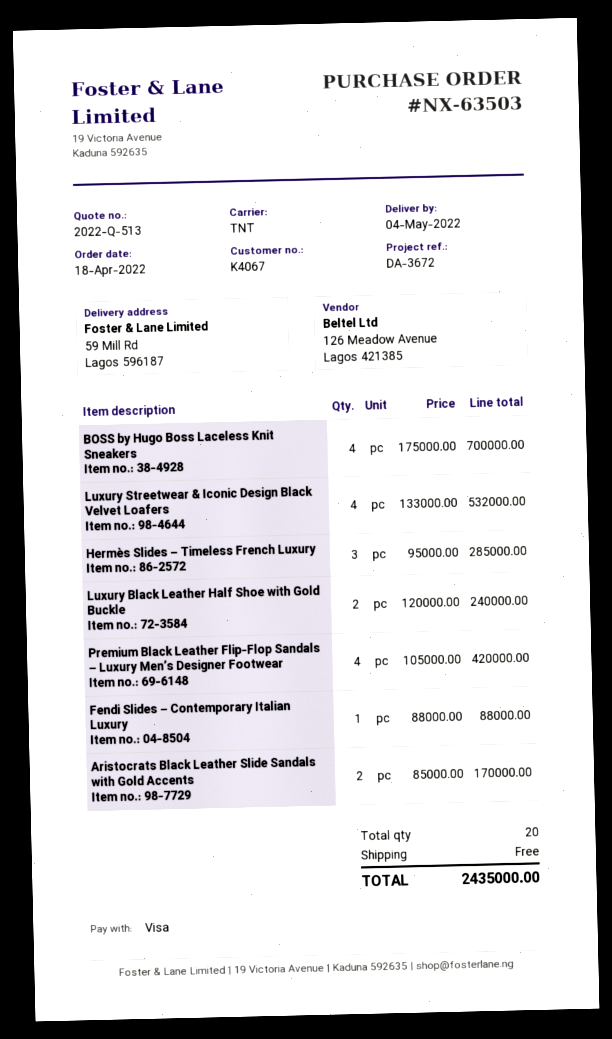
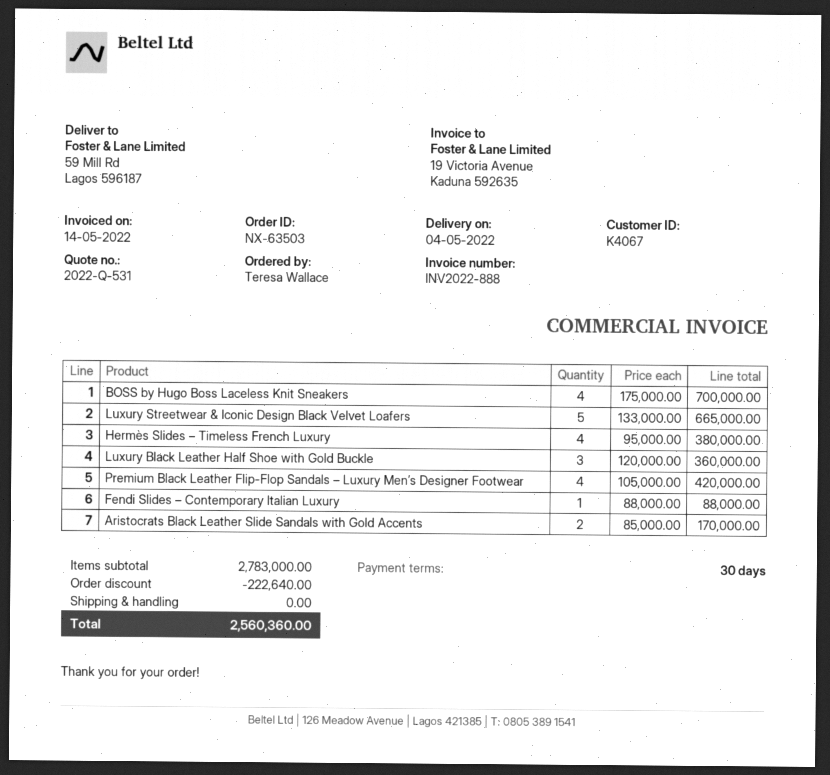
quote number: 2022-Q-513 -> 2022-Q-531
Luxury Streetwear & Iconic Design Black Velvet Loafers: 4 x 133000.00 = 532000.00 -> 5 x 133000.00 = 665000.00
Hermès Slides – Timeless French Luxury: 3 x 95000.00 = 285000.00 -> 4 x 95000.00 = 380000.00
Luxury Black Leather Half Shoe with Gold Buckle: 2 x 120000.00 = 240000.00 -> 3 x 120000.00 = 360000.00
discount: none -> 222640.00
total: 2435000.00 -> 2560360.00

